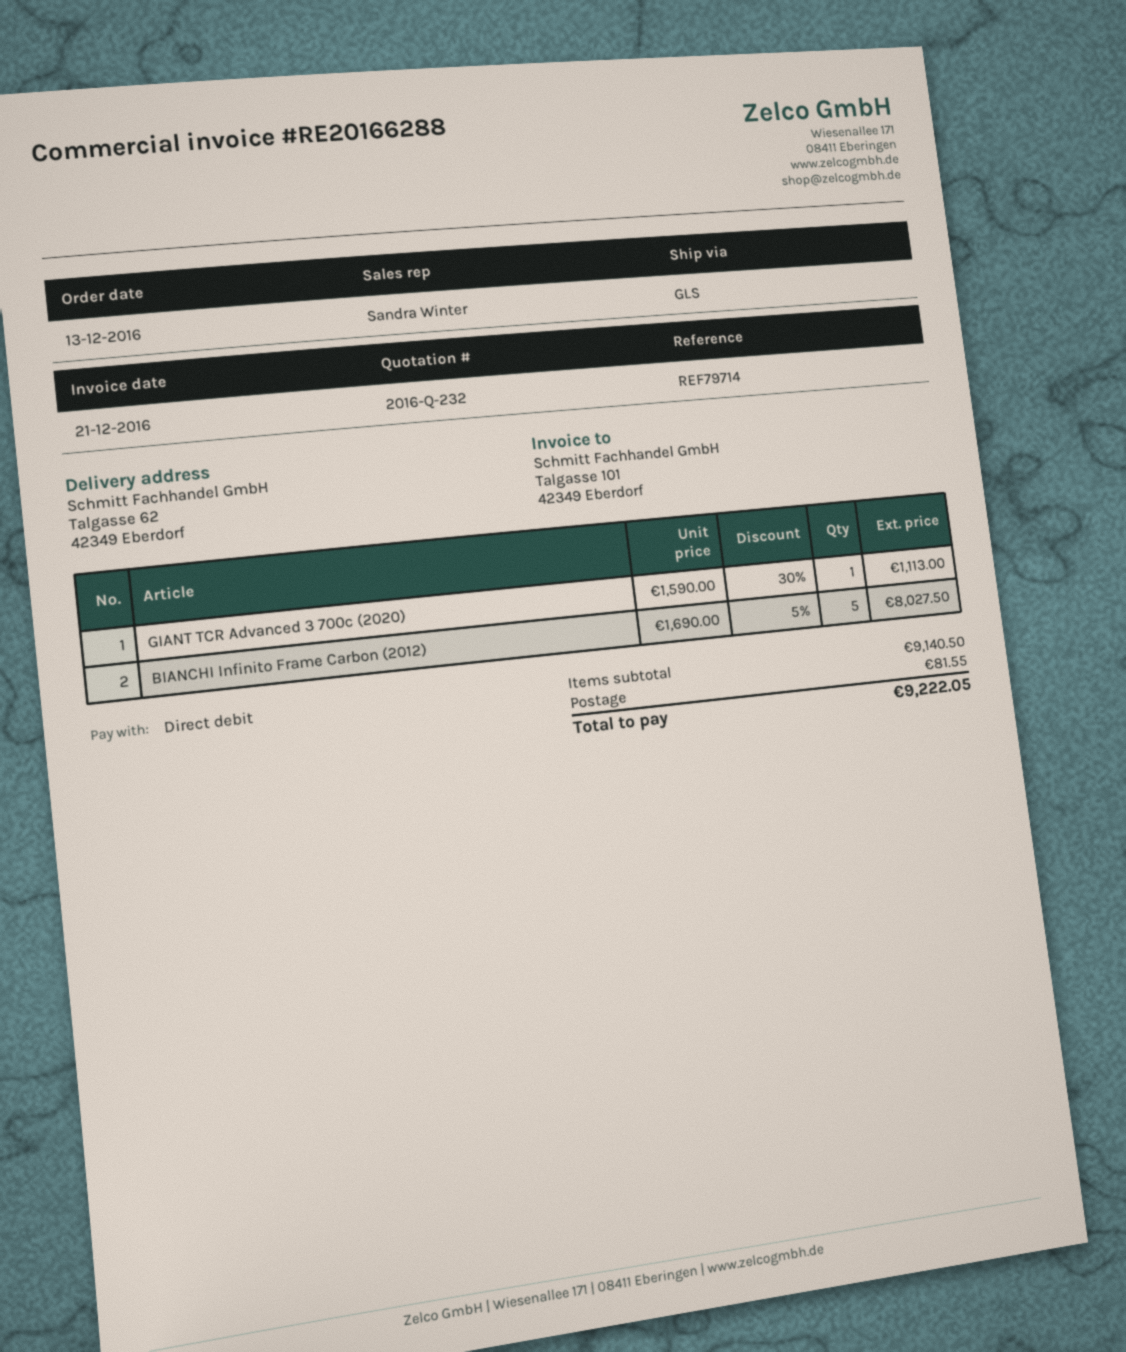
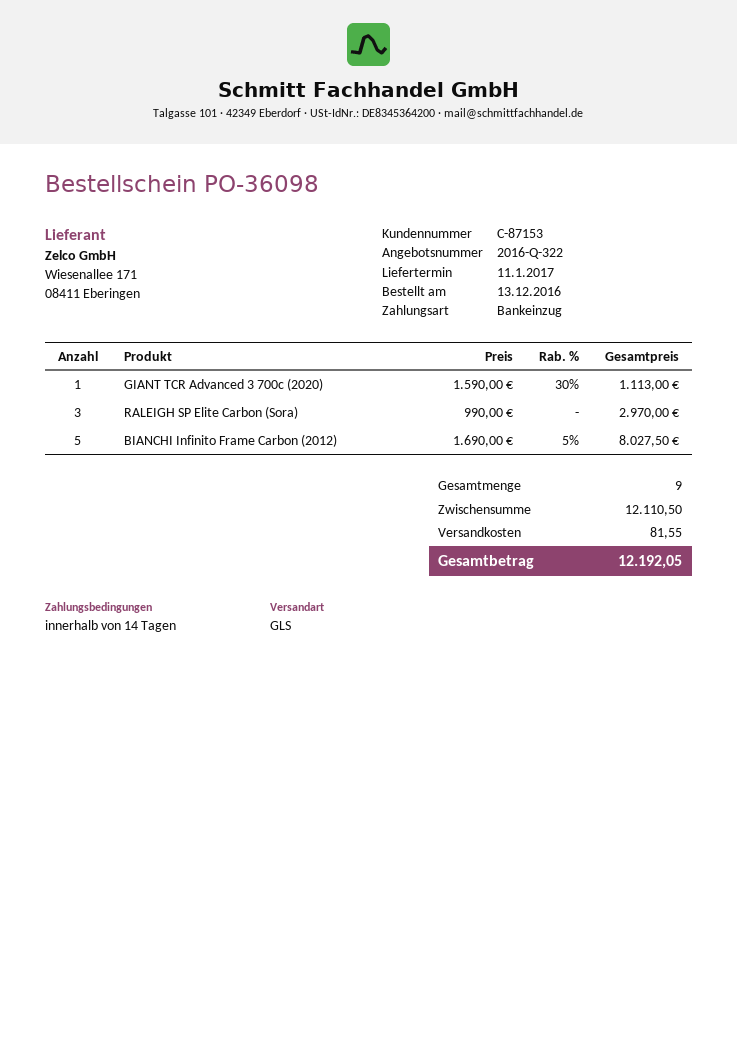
quote number: 2016-Q-232 -> 2016-Q-322
RALEIGH SP Elite Carbon (Sora): none -> 3 x 990.00 = 2970.00
subtotal: 9140.50 -> 12110.50
total: 9222.05 -> 12192.05

